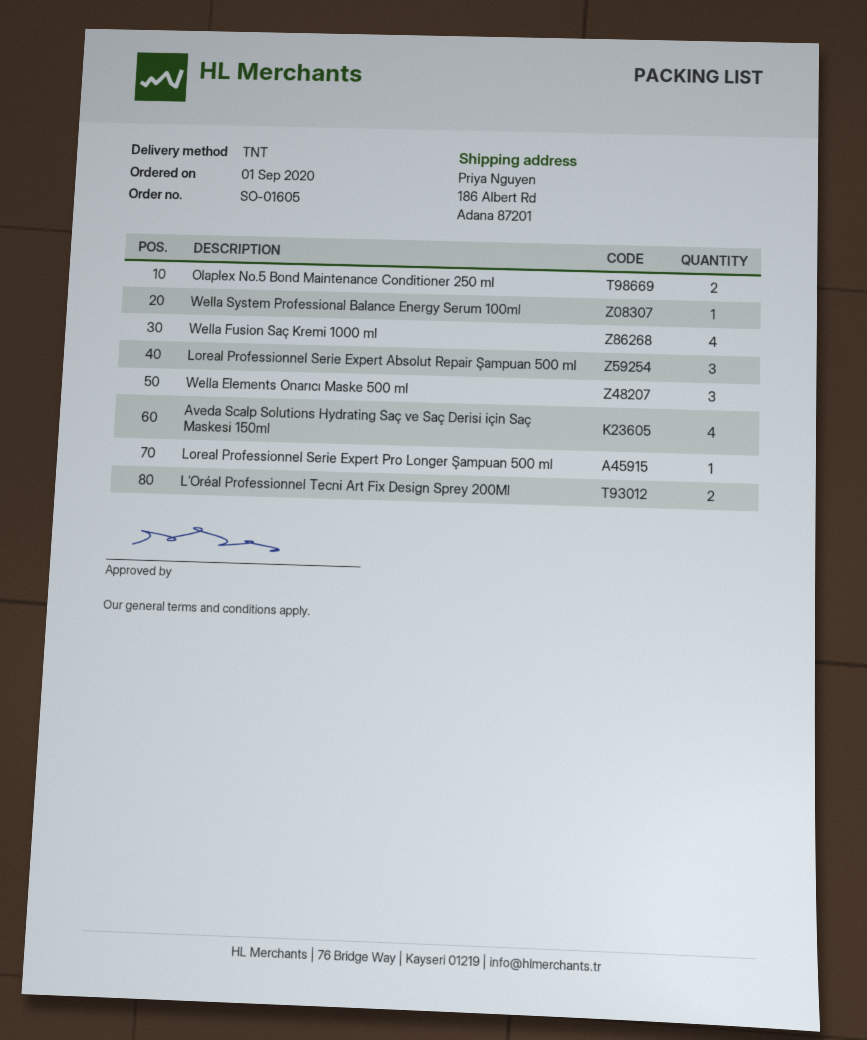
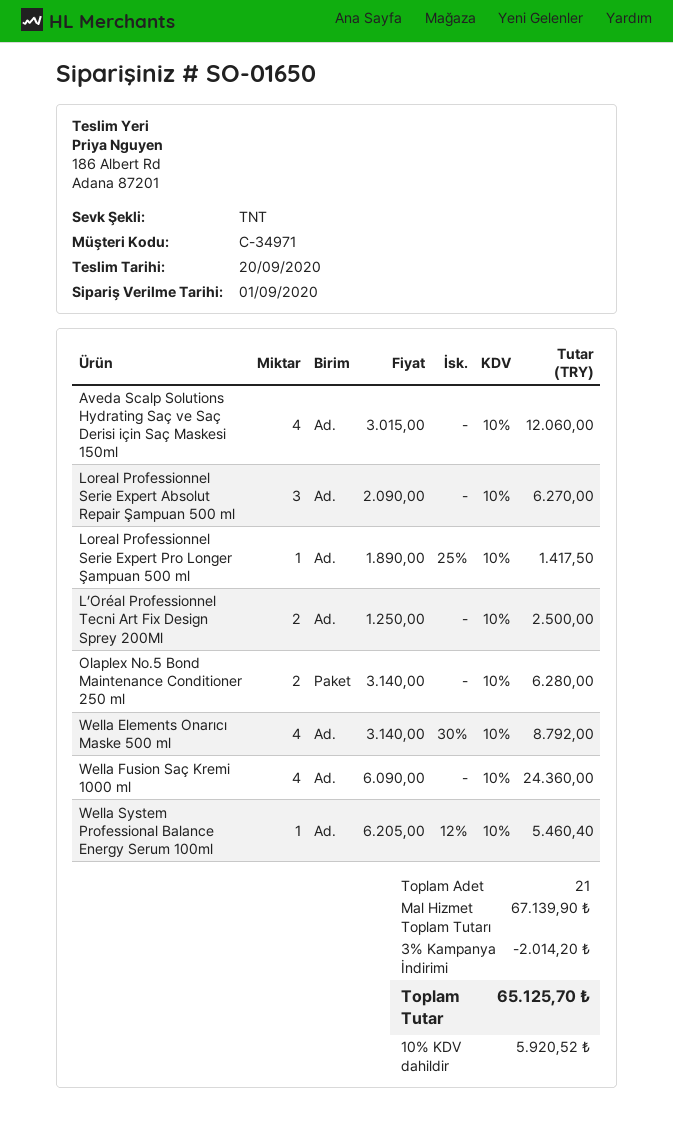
order number: SO-01605 -> SO-01650
Wella Elements Onarıcı Maske 500 ml: 3 -> 4

